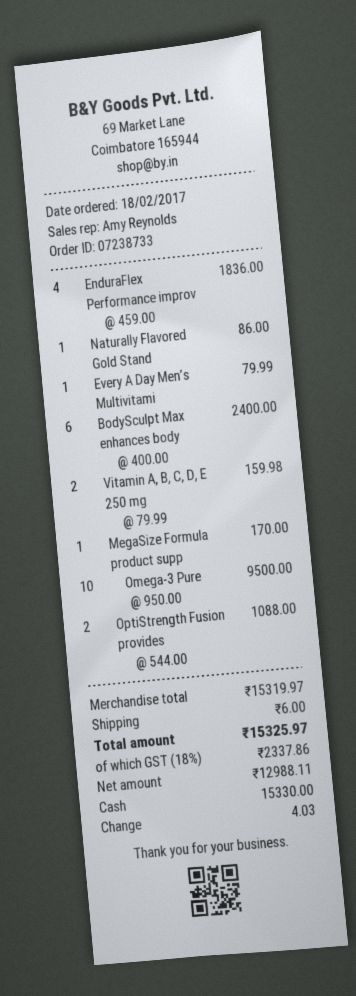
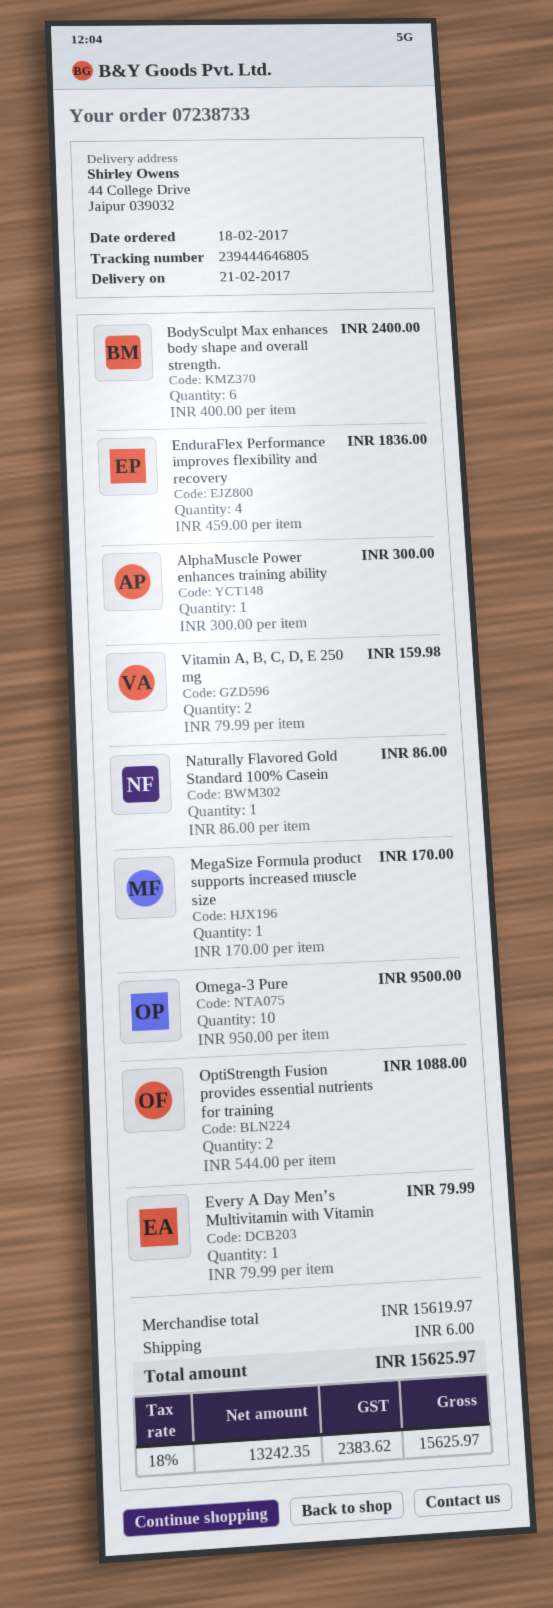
AlphaMuscle Power enhances training ability: none -> 1 x 300.00 = 300.00
subtotal: 15319.97 -> 15619.97
net: 12988.11 -> 13242.35
tax: 18% = 2337.86 -> 18% = 2383.62
total: 15325.97 -> 15625.97

